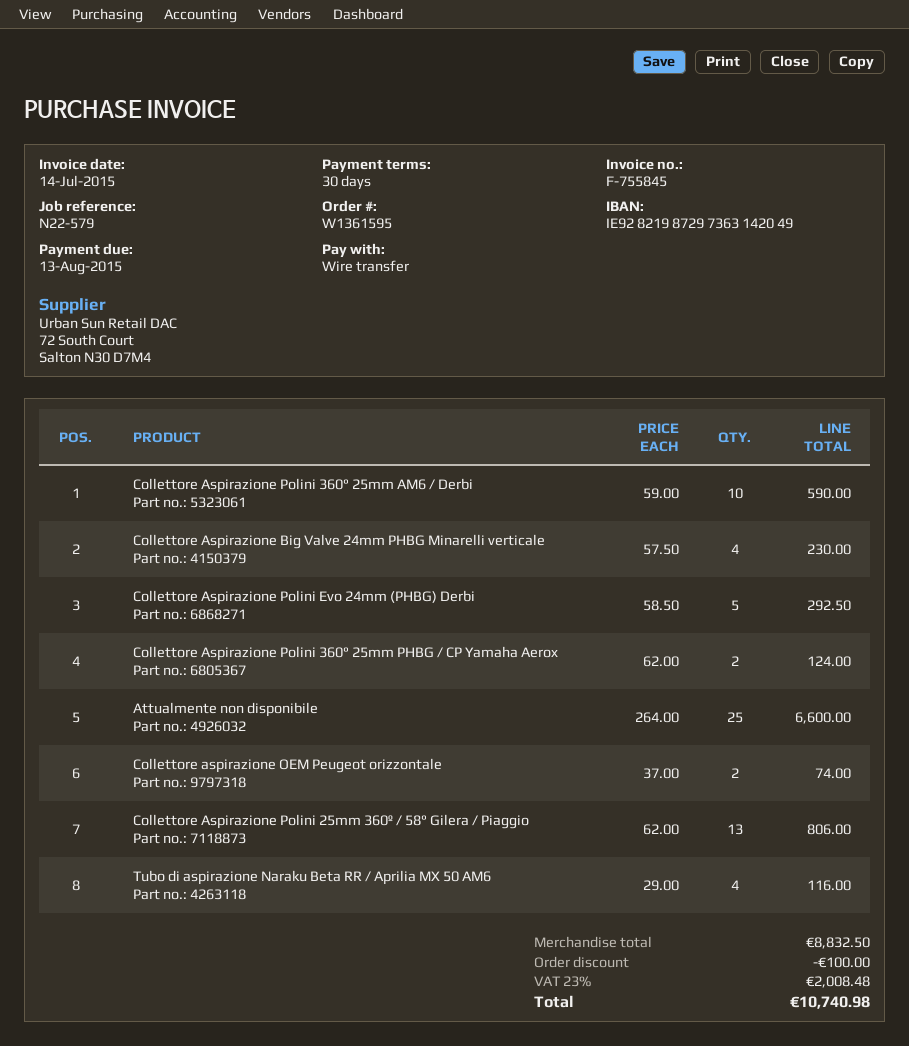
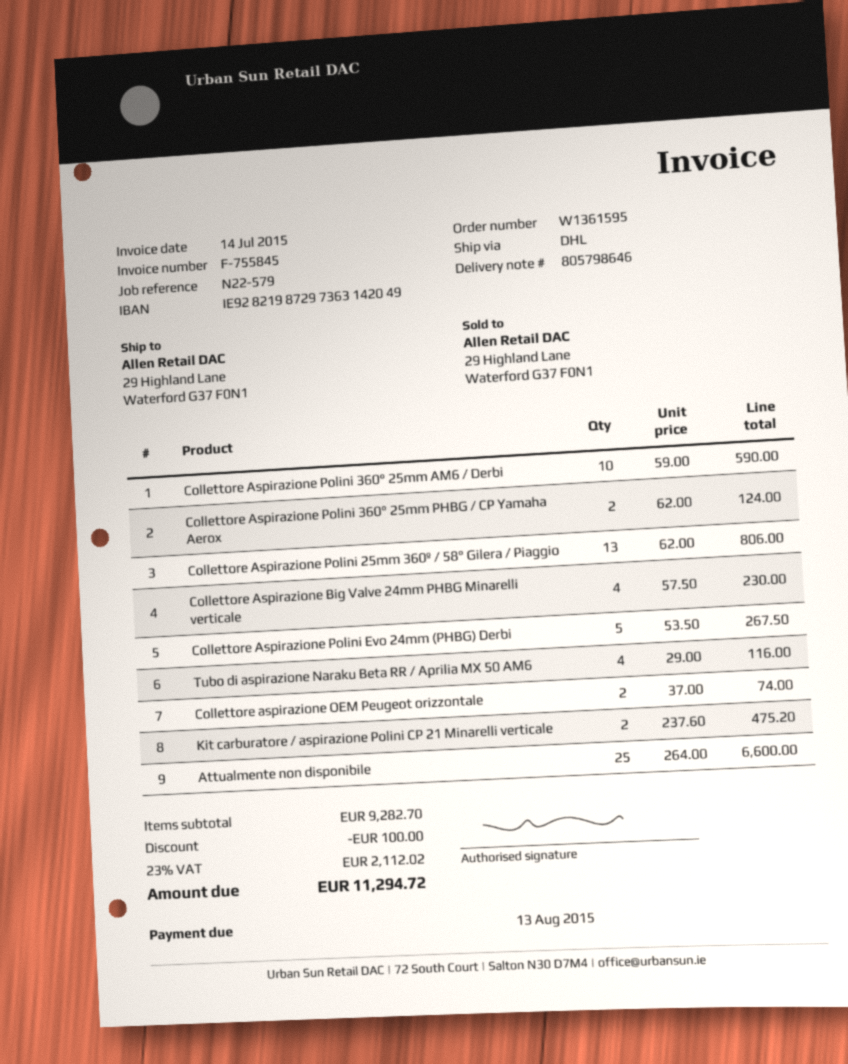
Collettore Aspirazione Polini Evo 24mm (PHBG) Derbi: 5 x 58.50 = 292.50 -> 5 x 53.50 = 267.50
Kit carburatore / aspirazione Polini CP 21 Minarelli verticale: none -> 2 x 237.60 = 475.20
subtotal: 8832.50 -> 9282.70
tax: 23% = 2008.48 -> 23% = 2112.02
total: 10740.98 -> 11294.72

